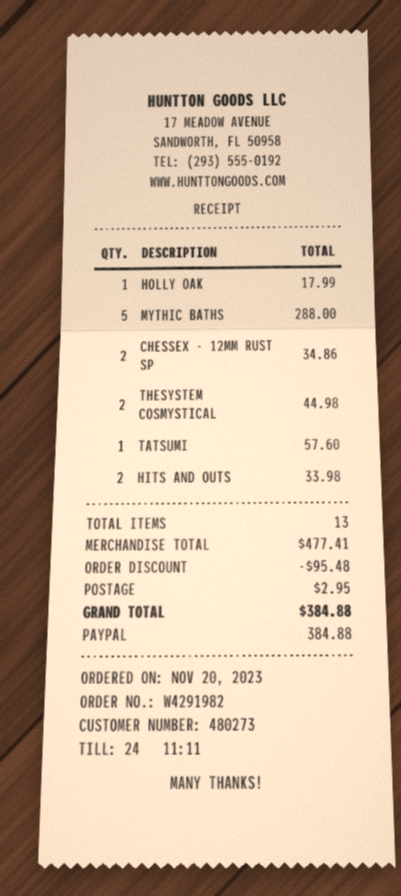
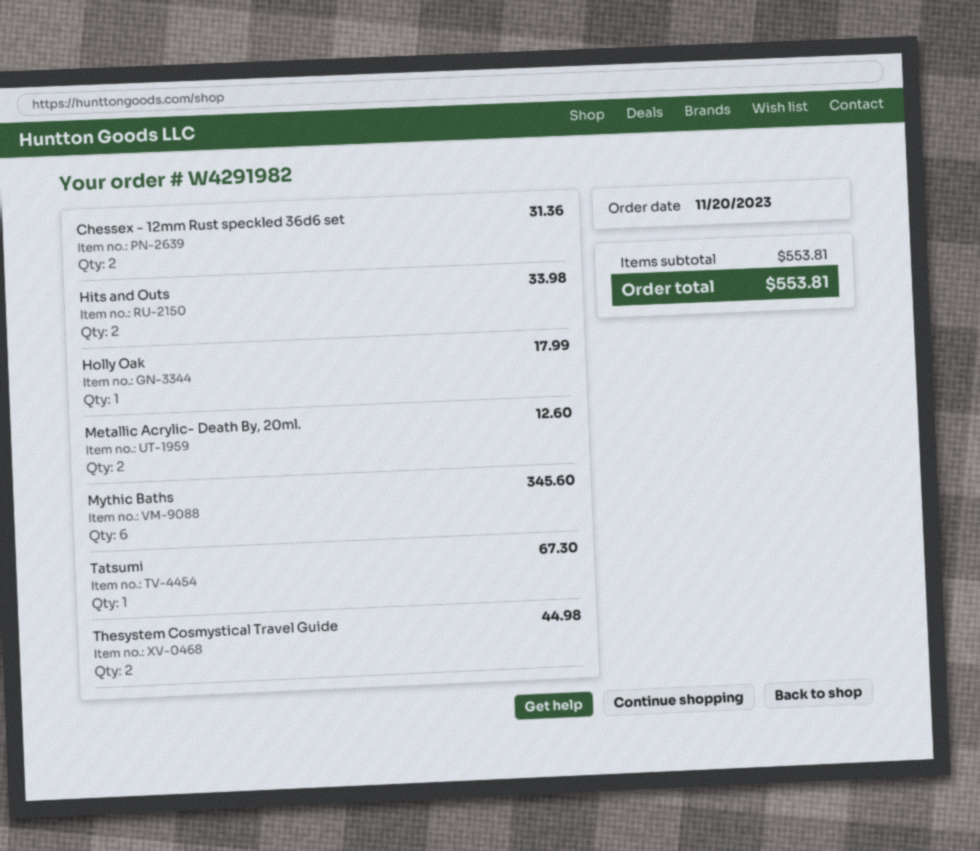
MYTHIC BATHS: 5 for 288.00 -> 6 for 345.60
CHESSEX - 12MM RUST SP: 2 for 34.86 -> 2 for 31.36
TATSUMI: 1 for 57.60 -> 1 for 67.30
Metallic Acrylic- Death By, 20ml.: none -> 2 for 12.60
subtotal: 477.41 -> 553.81
discount: 95.48 -> none
shipping: 2.95 -> none
total: 384.88 -> 553.81

